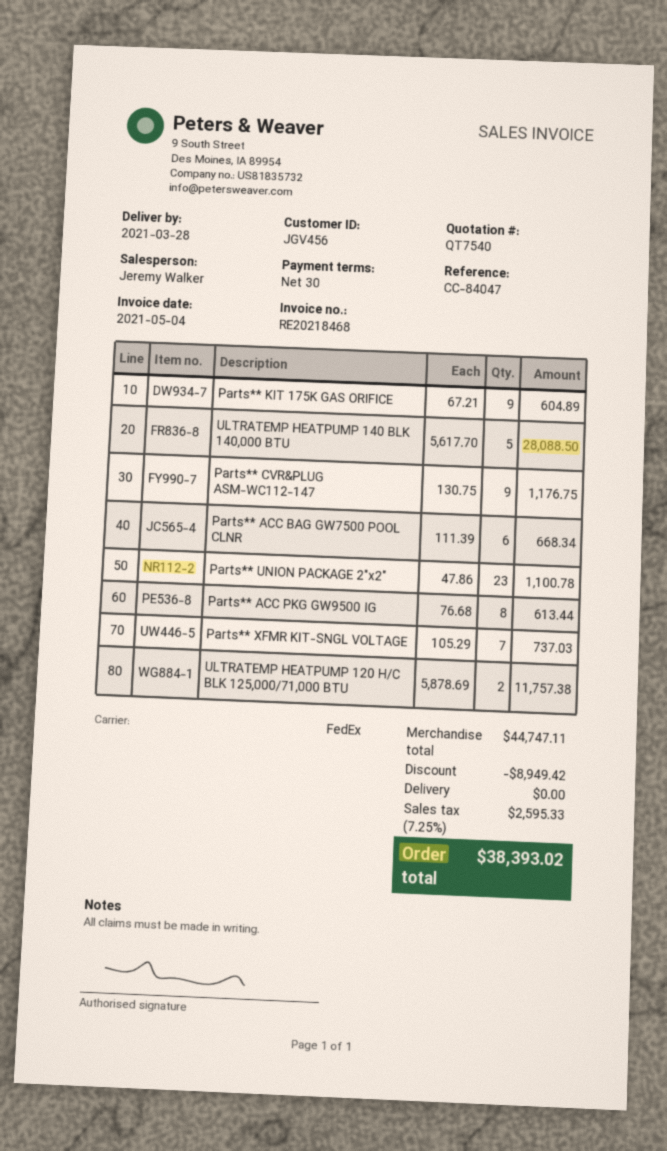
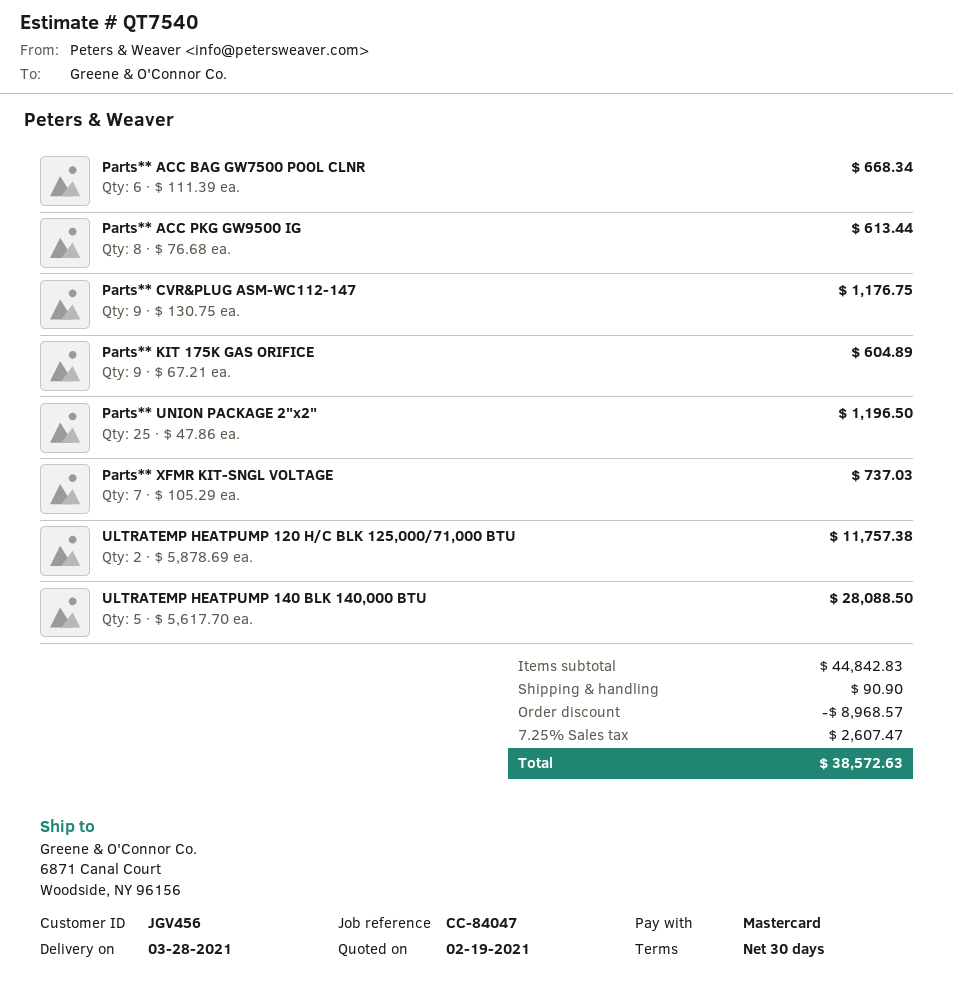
Parts** UNION PACKAGE 2"x2": 23 x 47.86 = 1100.78 -> 25 x 47.86 = 1196.50
subtotal: 44747.11 -> 44842.83
discount: 8949.42 -> 8968.57
shipping: 0.00 -> 90.90
tax: 7.25% = 2595.33 -> 7.25% = 2607.47
total: 38393.02 -> 38572.63

